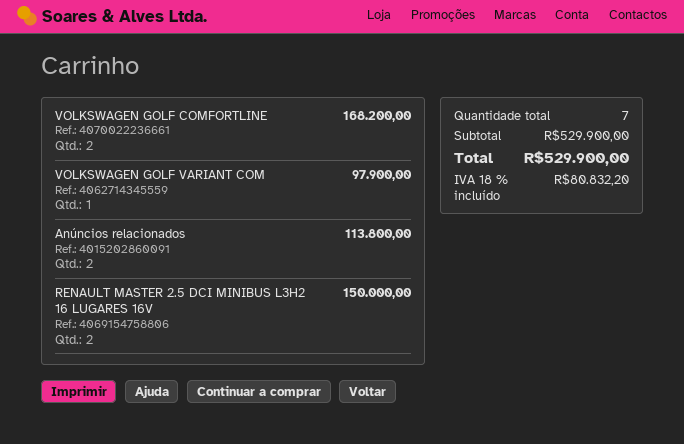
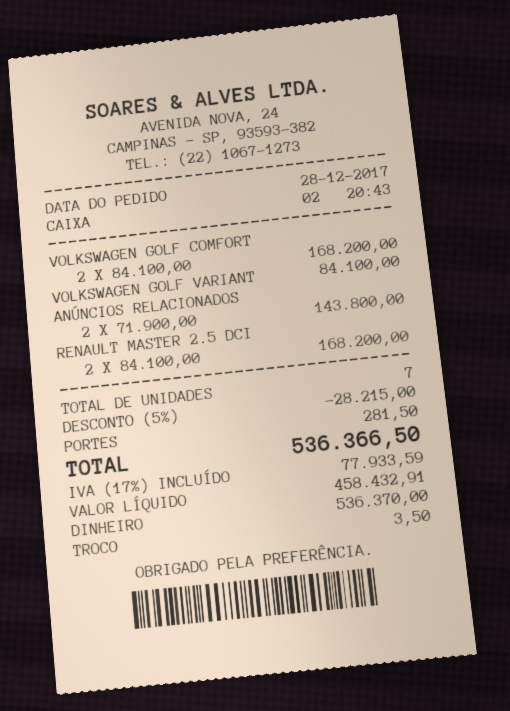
VOLKSWAGEN GOLF VARIANT COM: 1 for 97900.00 -> 1 for 84100.00
Anúncios relacionados: 2 for 113800.00 -> 2 for 143800.00
RENAULT MASTER 2.5 DCI MINIBUS L3H2 16 LUGARES 16V: 2 for 150000.00 -> 2 for 168200.00
discount: none -> 5% = 28215.00
shipping: none -> 281.50
tax: 18% = 80832.20 -> 17% = 77933.59
total: 529900.00 -> 536366.50

